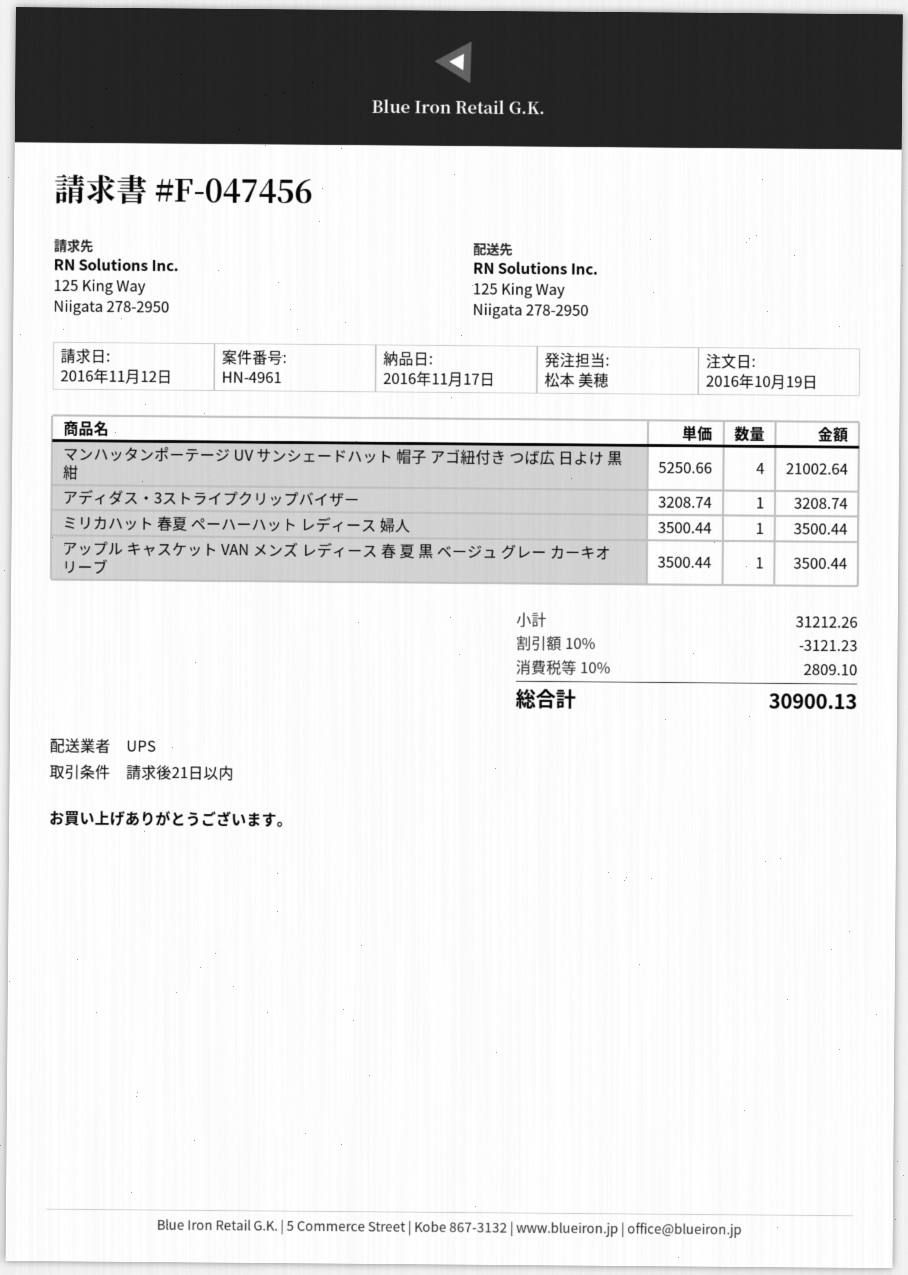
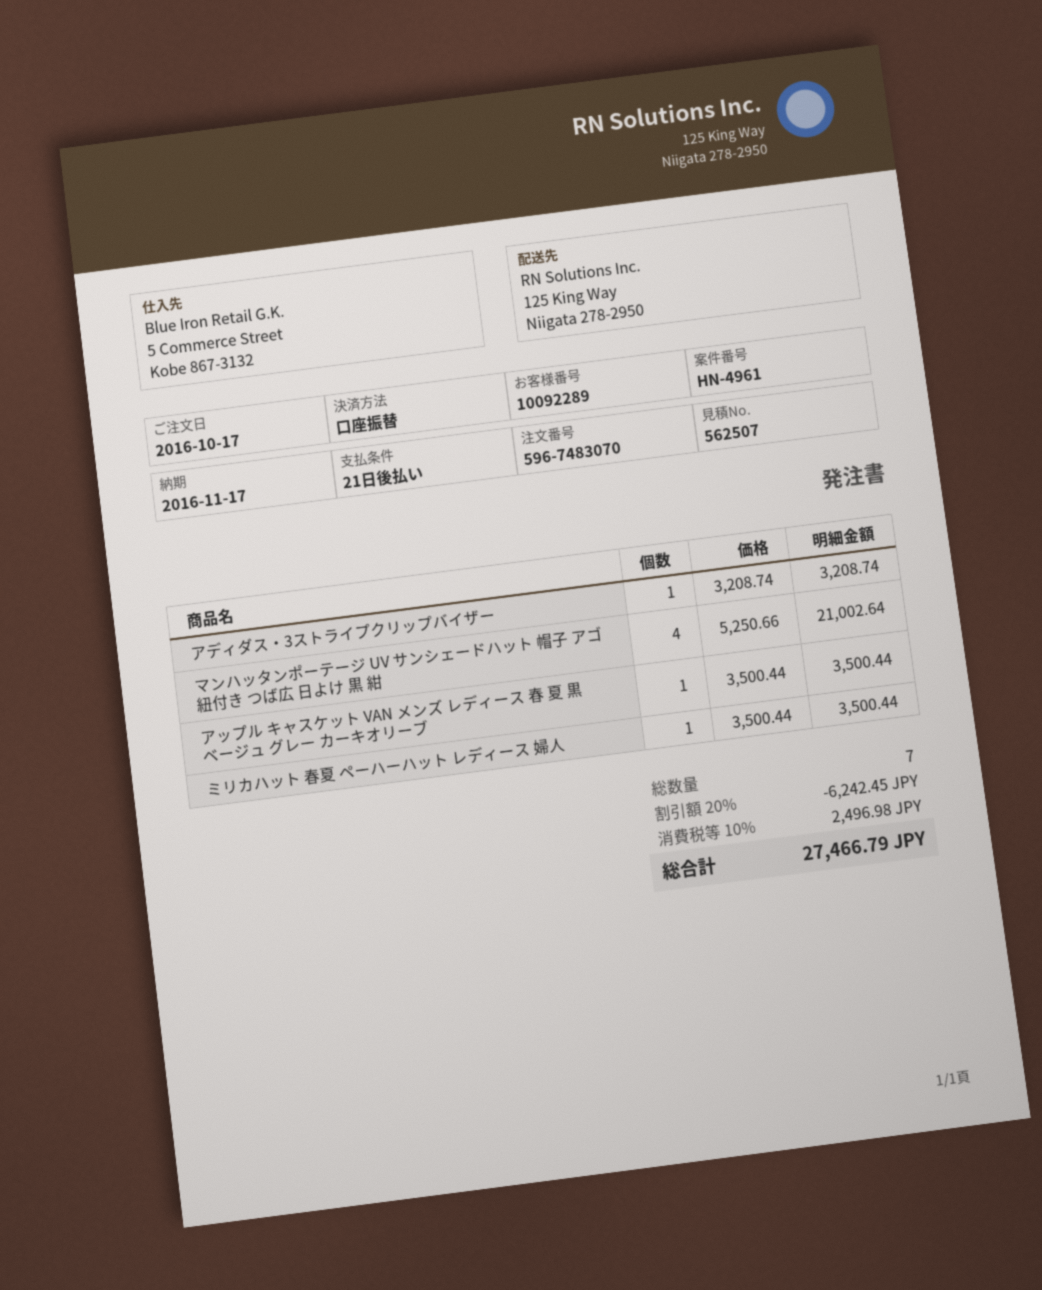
order date: 2016-10-19 -> 2016-10-17
discount: 10% = 3121.23 -> 20% = 6242.45
tax: 10% = 2809.10 -> 10% = 2496.98
total: 30900.13 -> 27466.79

